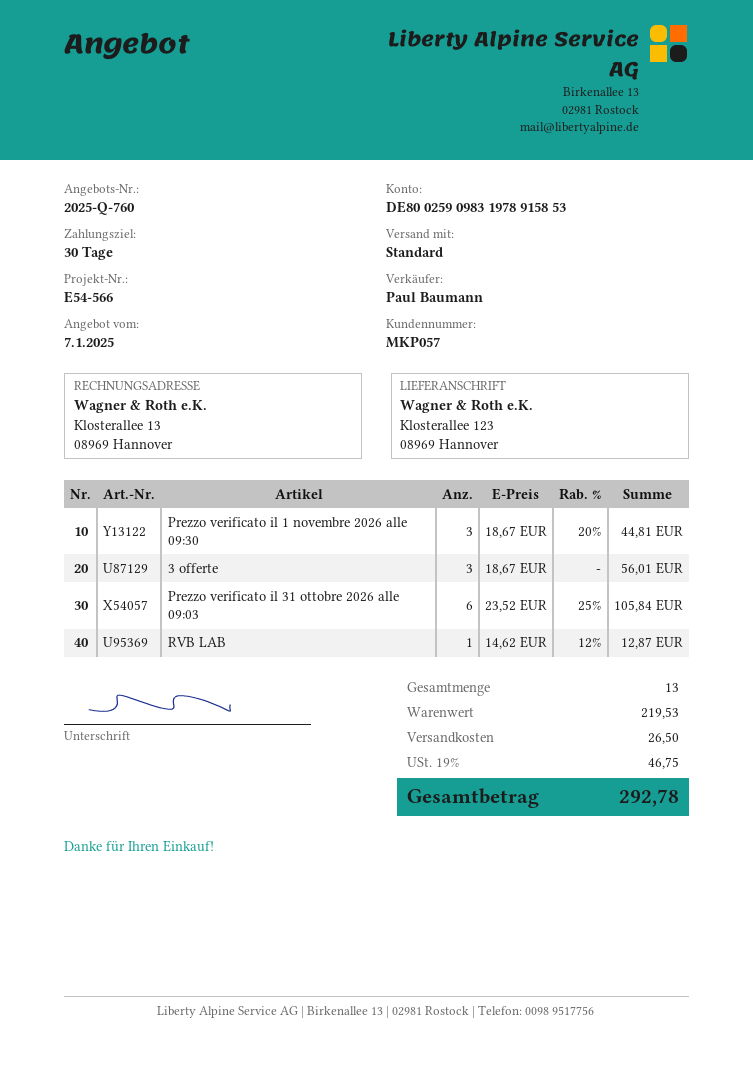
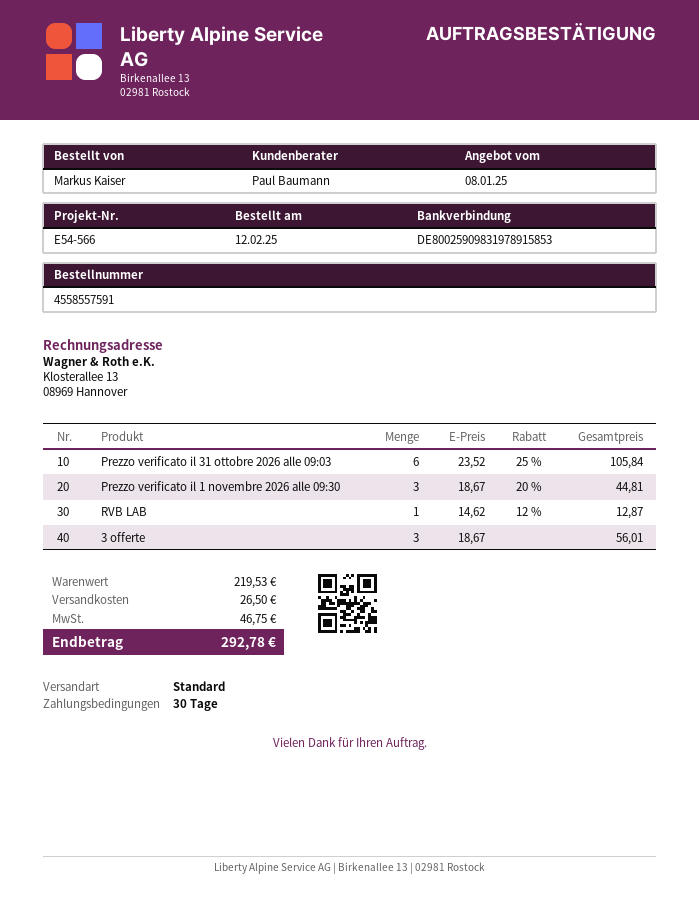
quote date: 2025-01-07 -> 2025-01-08

